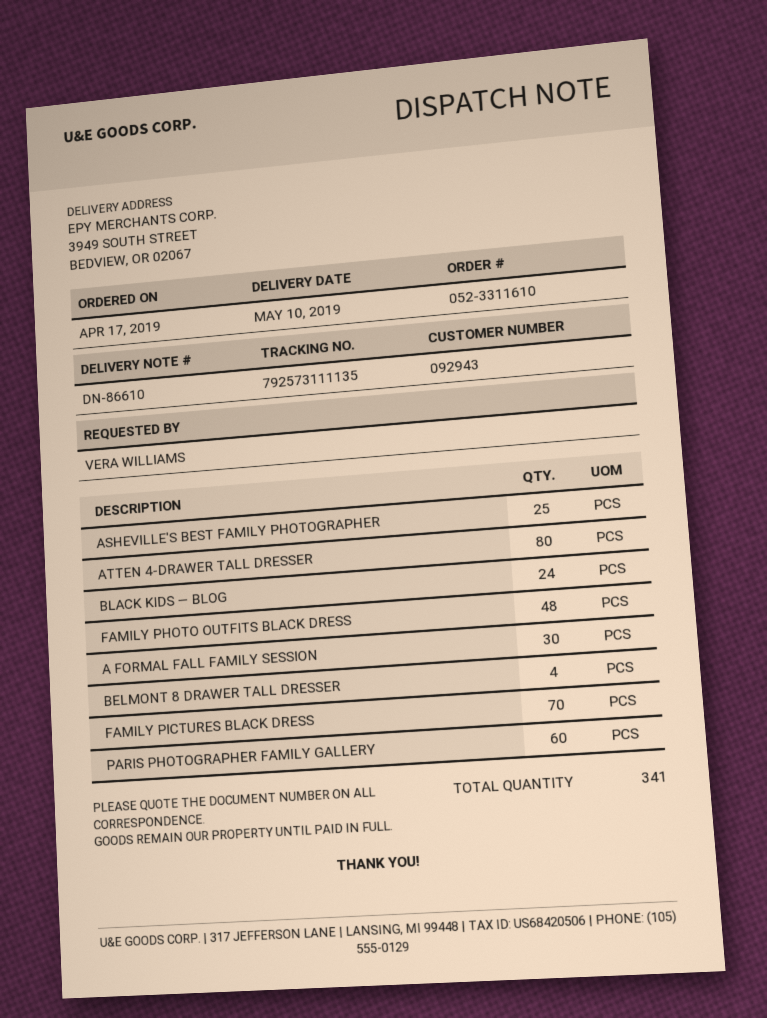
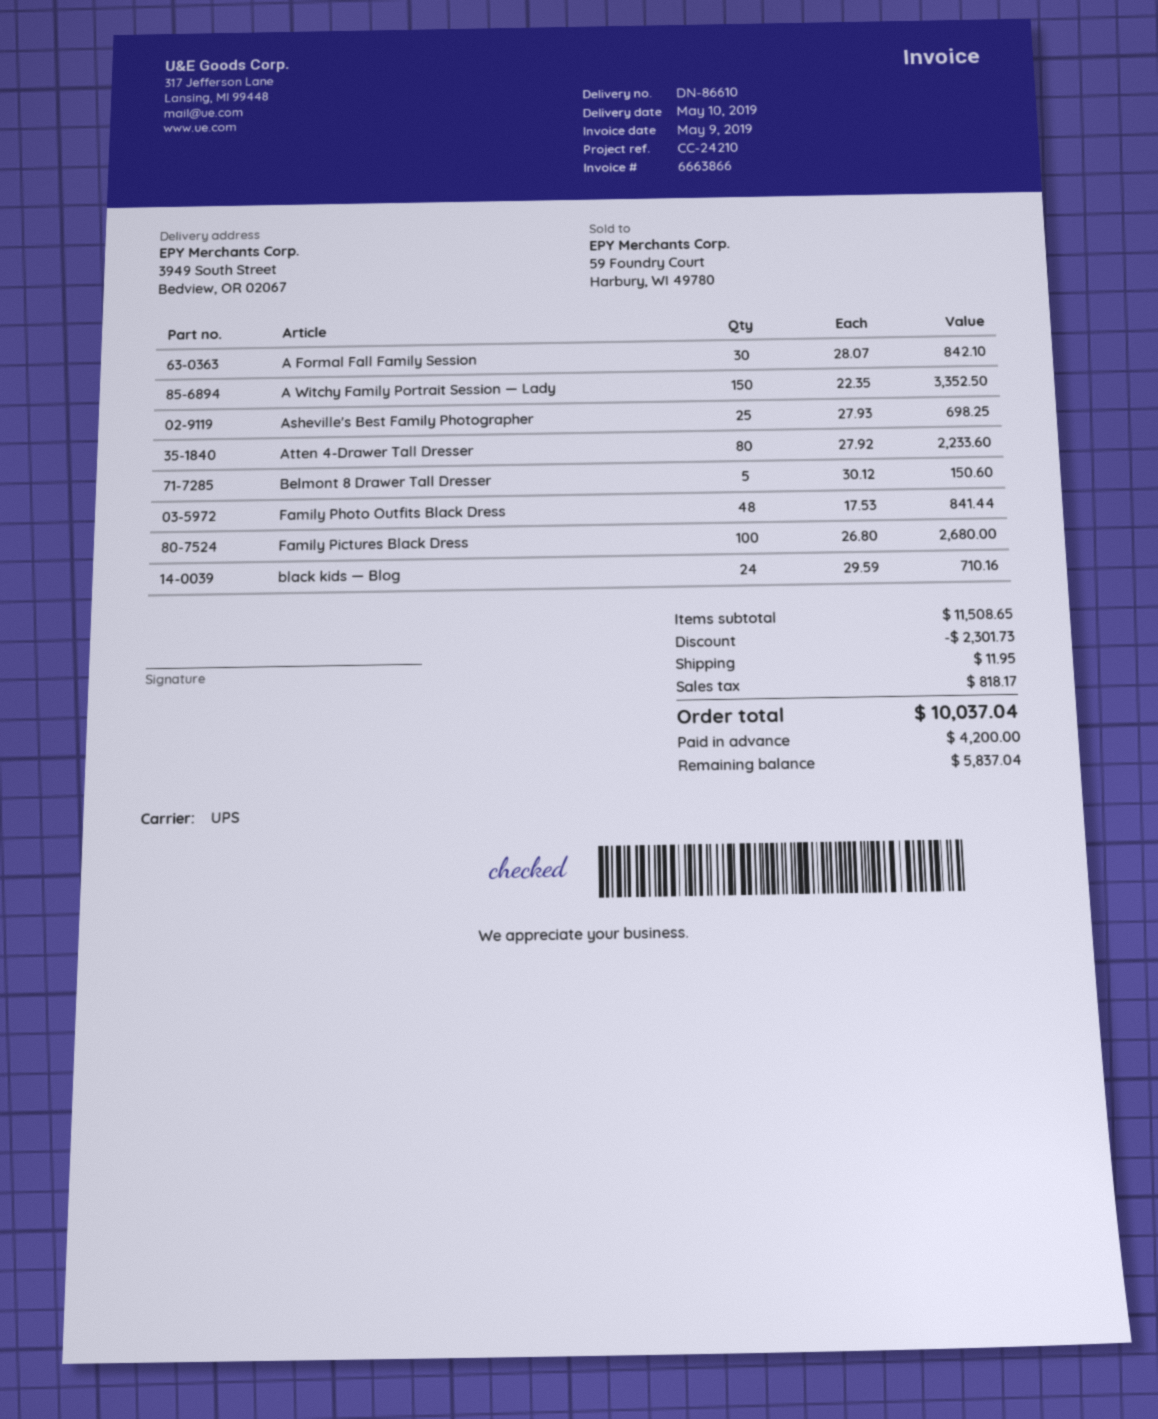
BELMONT 8 DRAWER TALL DRESSER: 4 -> 5
FAMILY PICTURES BLACK DRESS: 70 -> 100
PARIS PHOTOGRAPHER FAMILY GALLERY: 60 -> none
A Witchy Family Portrait Session — Lady: none -> 150

